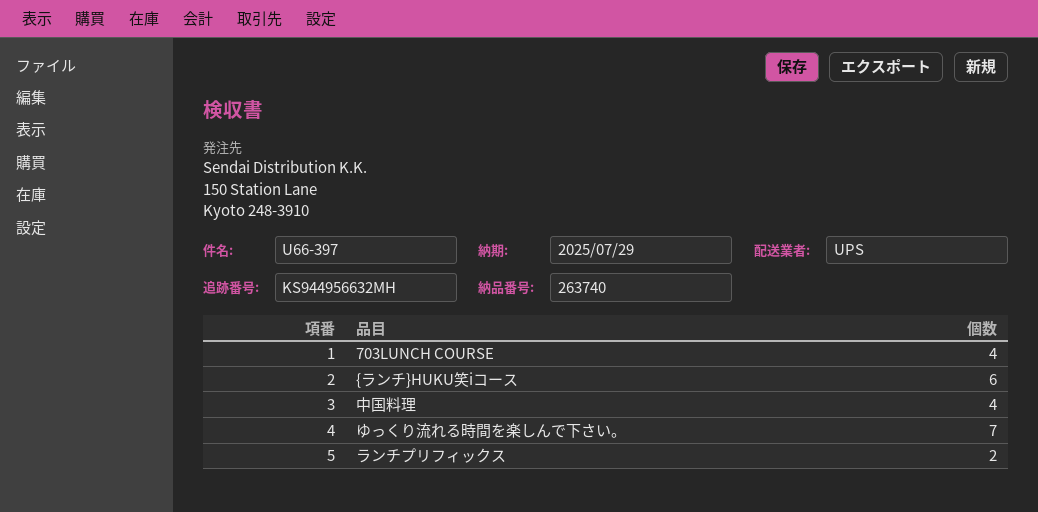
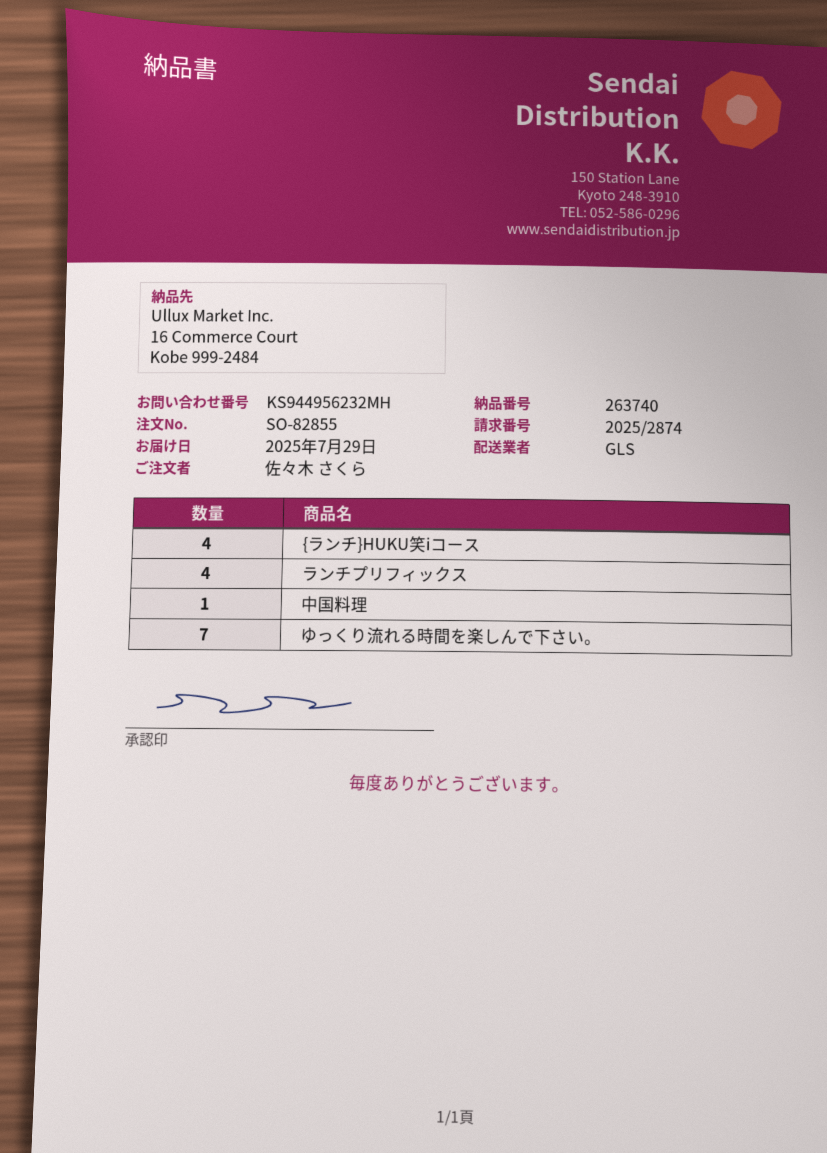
shipping method: UPS -> GLS
tracking number: KS944956632MH -> KS944956232MH
703LUNCH COURSE: 4 -> none
{ランチ}HUKU笑iコース: 6 -> 4
中国料理: 4 -> 1
ランチプリフィックス: 2 -> 4

